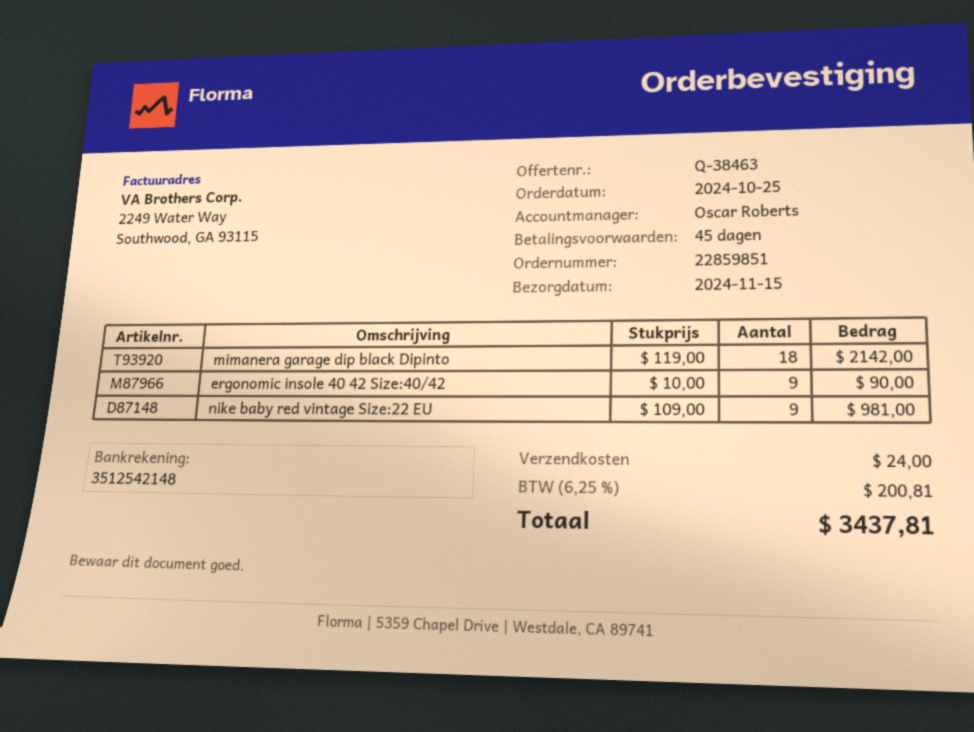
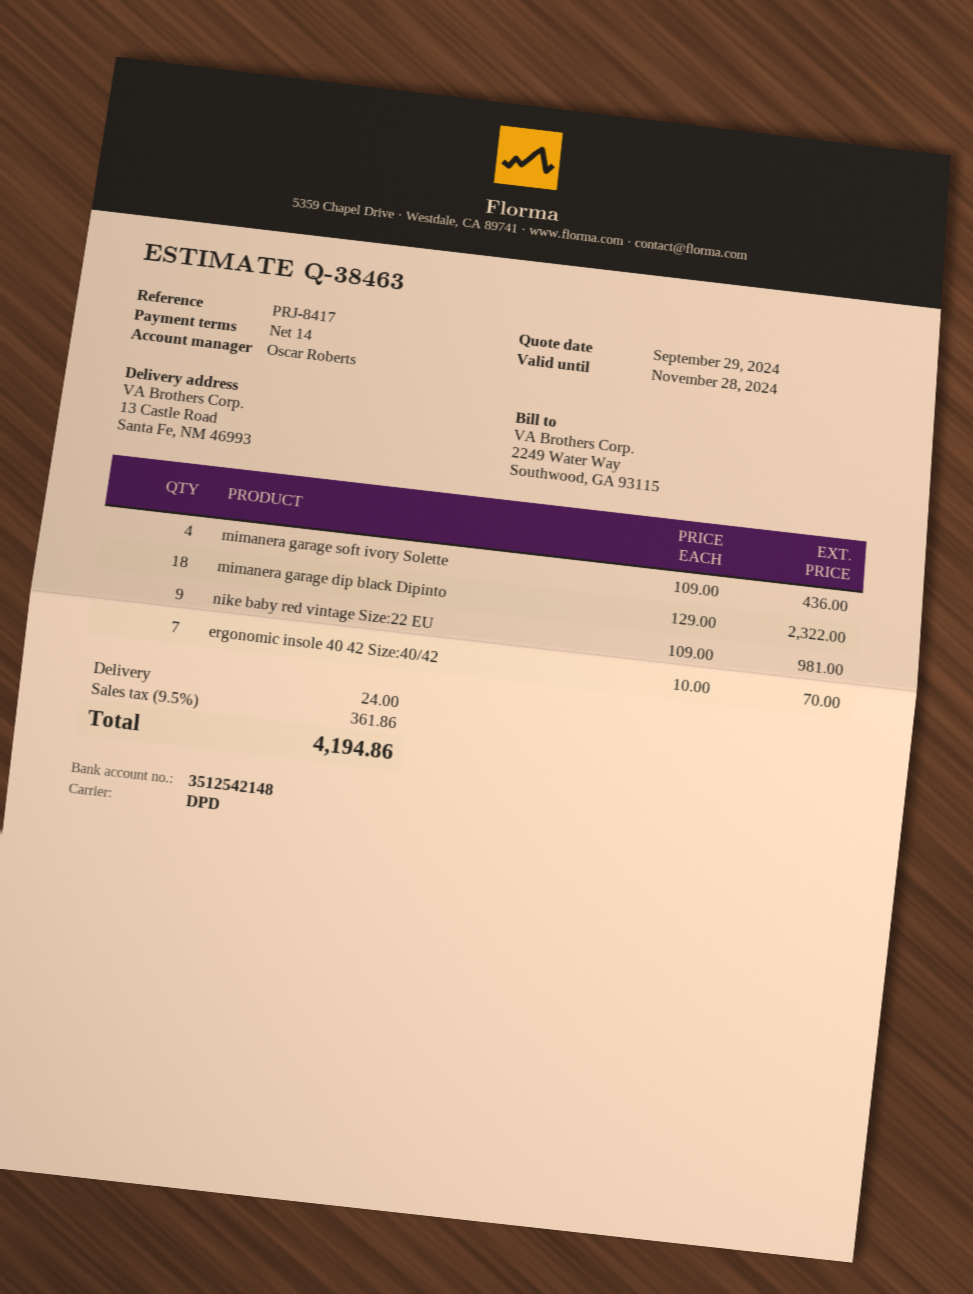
payment terms: 45 days -> 14 days
mimanera garage dip black Dipinto: 18 x 119.00 = 2142.00 -> 18 x 129.00 = 2322.00
ergonomic insole 40 42 Size:40/42: 9 x 10.00 = 90.00 -> 7 x 10.00 = 70.00
mimanera garage soft ivory Solette: none -> 4 x 109.00 = 436.00
tax: 6.25% = 200.81 -> 9.5% = 361.86
total: 3437.81 -> 4194.86

